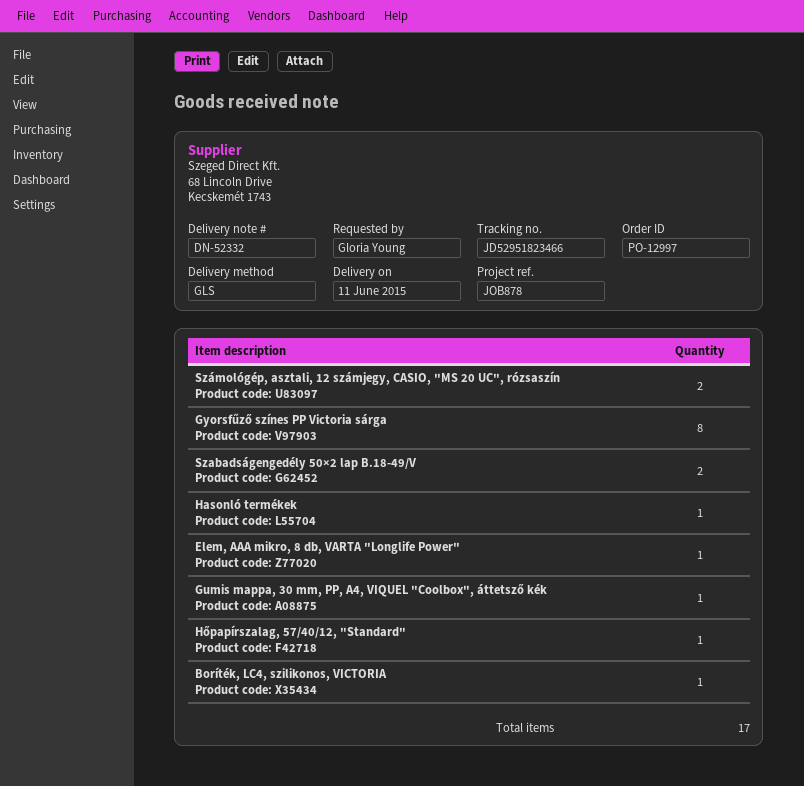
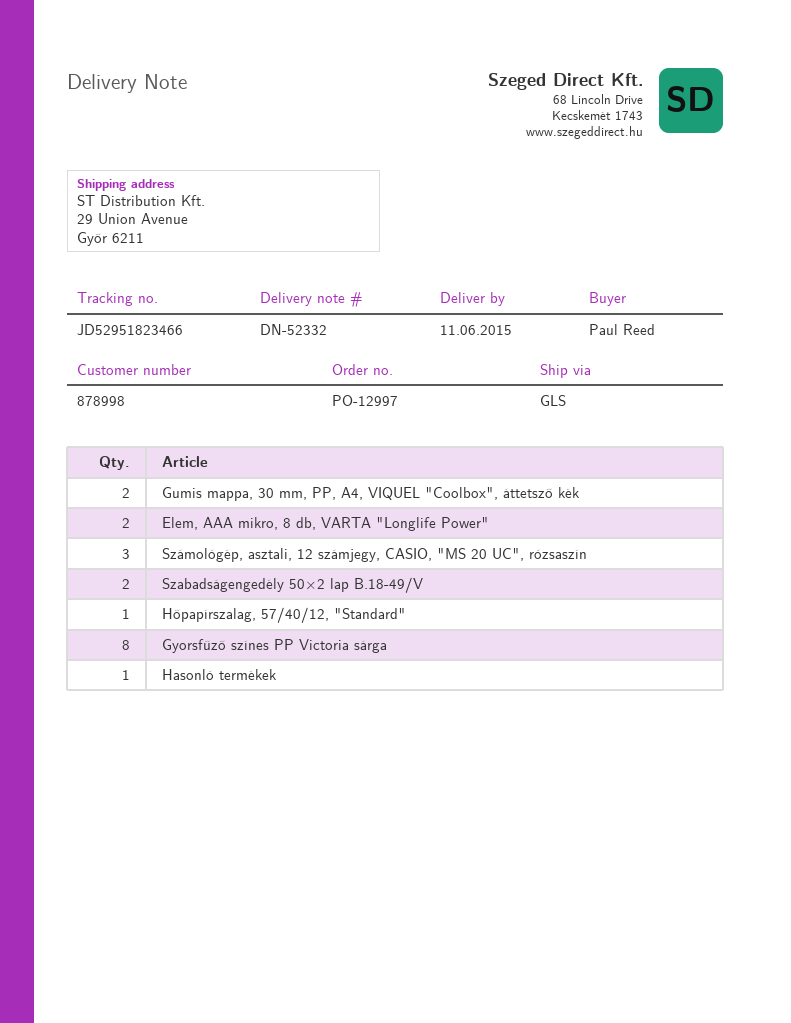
ordered by: Gloria Young -> Paul Reed
Számológép, asztali, 12 számjegy, CASIO, "MS 20 UC", rózsaszín: 2 -> 3
Elem, AAA mikro, 8 db, VARTA "Longlife Power": 1 -> 2
Gumis mappa, 30 mm, PP, A4, VIQUEL "Coolbox", áttetsző kék: 1 -> 2
Boríték, LC4, szilikonos, VICTORIA: 1 -> none

